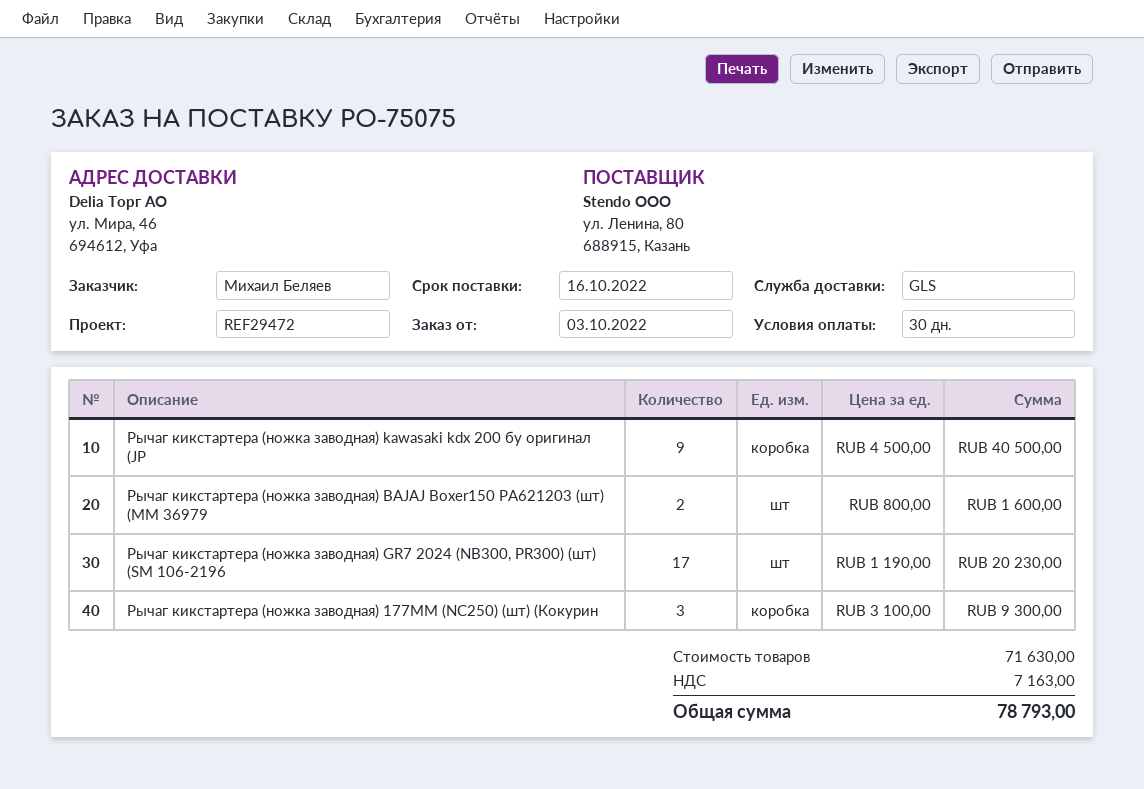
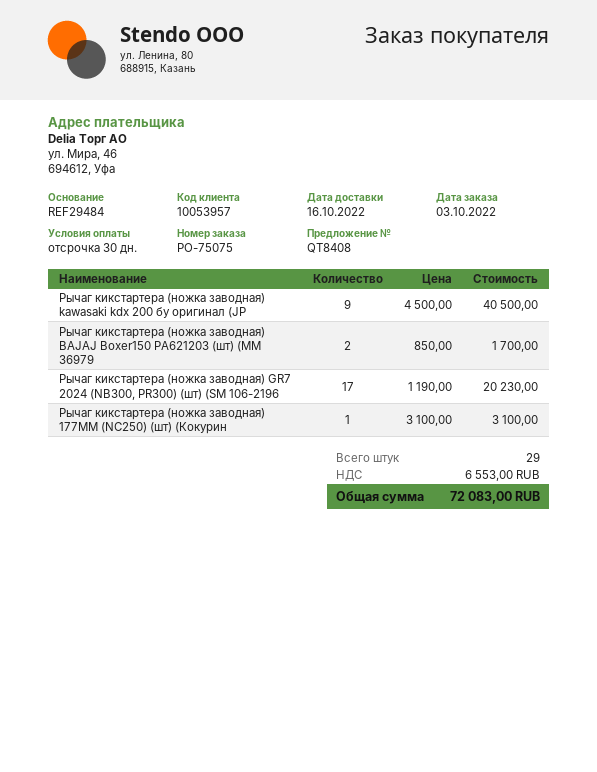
reference: REF29472 -> REF29484
Рычаг кикстартера (ножка заводная) BAJAJ Boxer150 PA621203 (шт) (MM 36979: 2 x 800.00 = 1600.00 -> 2 x 850.00 = 1700.00
Рычаг кикстартера (ножка заводная) 177MM (NC250) (шт) (Кокурин: 3 x 3100.00 = 9300.00 -> 1 x 3100.00 = 3100.00
tax: 7163.00 -> 6553.00
total: 78793.00 -> 72083.00

